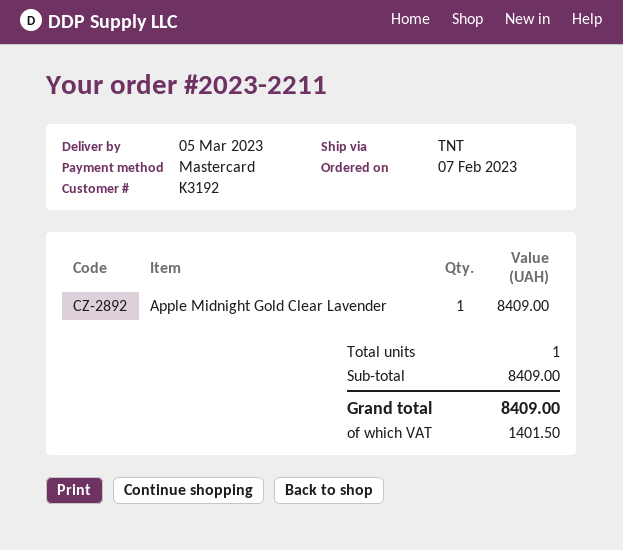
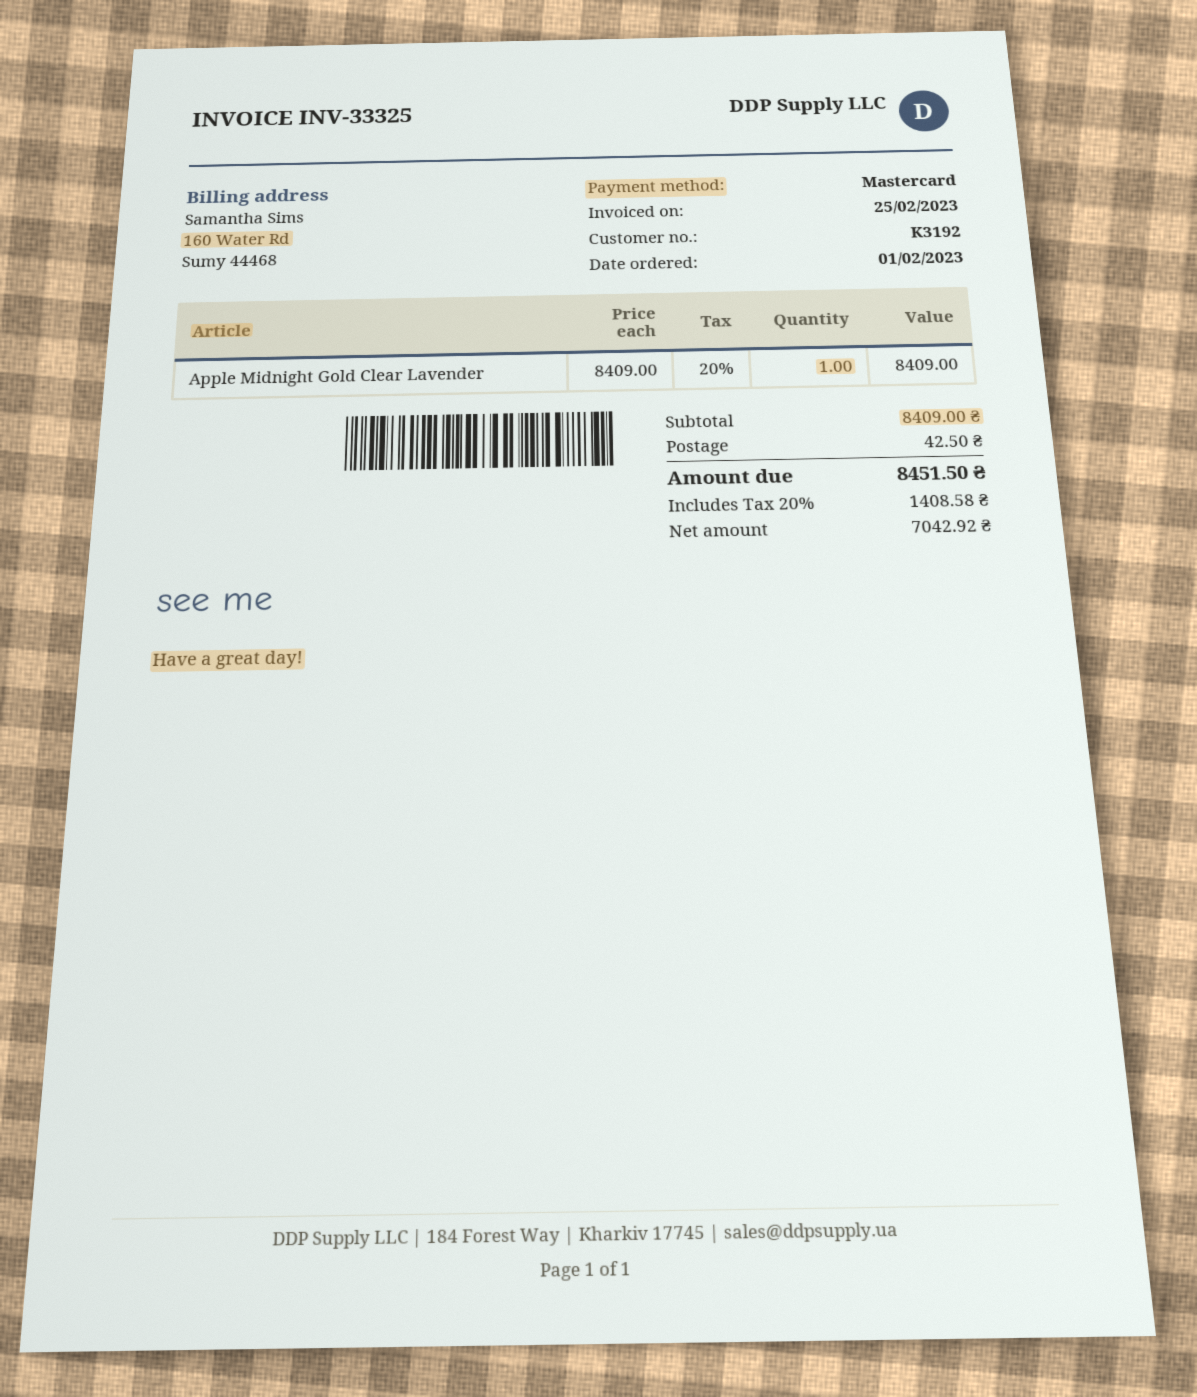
order date: 2023-02-07 -> 2023-02-01
shipping: none -> 42.50
tax: 1401.50 -> 1408.58
total: 8409.00 -> 8451.50

